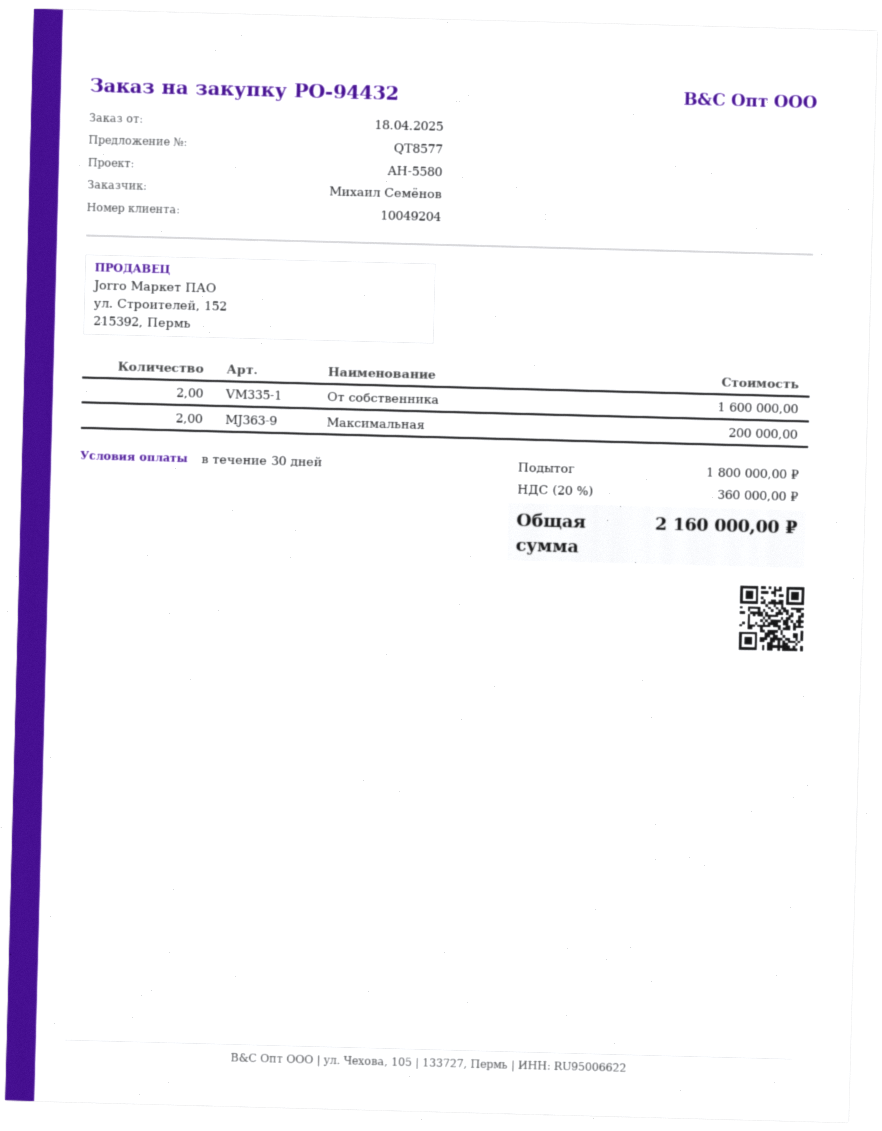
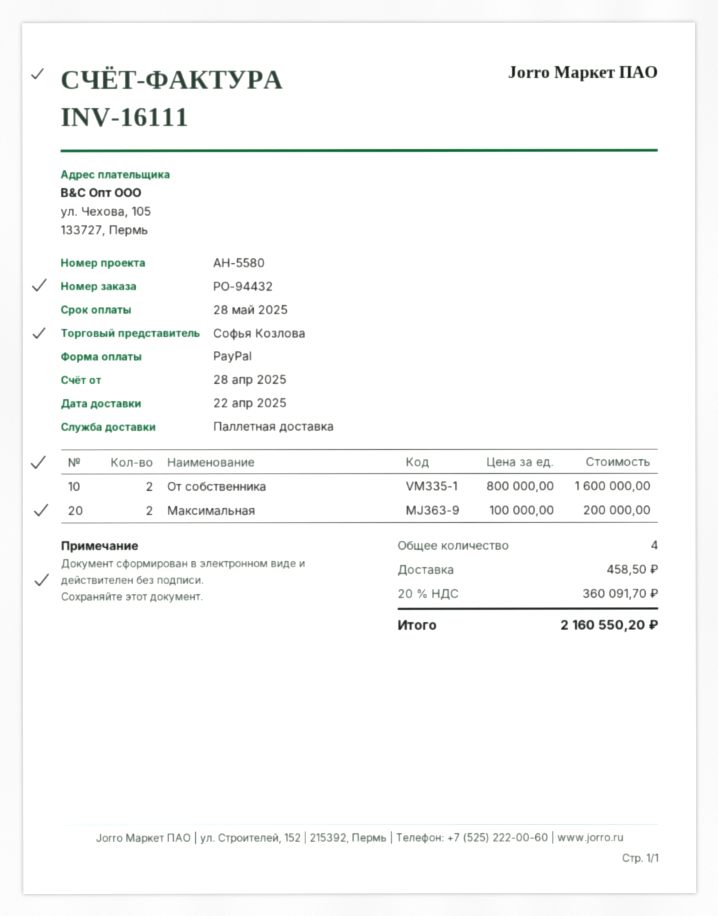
shipping: none -> 458.50
tax: 20% = 360000.00 -> 20% = 360091.70
total: 2160000.00 -> 2160550.20

